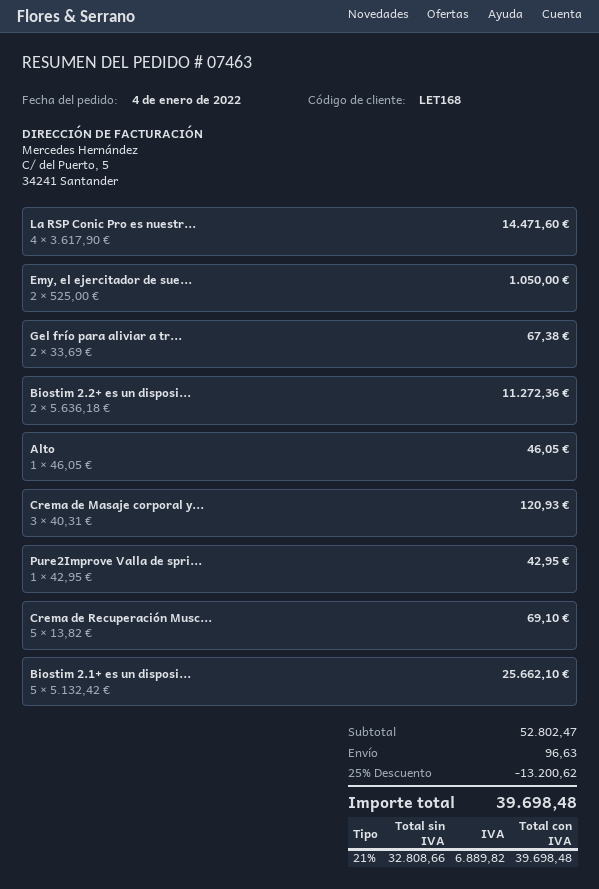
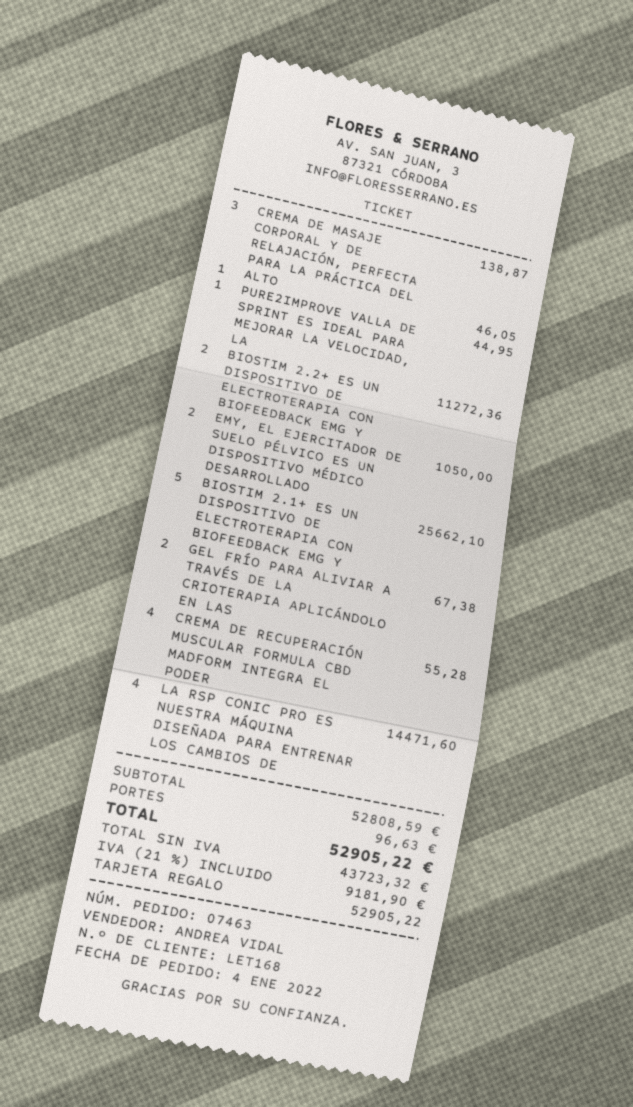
Crema de Masaje corporal y...: 3 for 120.93 -> 3 for 138.87
Pure2Improve Valla de spri...: 1 for 42.95 -> 1 for 44.95
Crema de Recuperación Musc...: 5 for 69.10 -> 4 for 55.28
subtotal: 52802.47 -> 52808.59
discount: 25% = 13200.62 -> none
net: 32808.66 -> 43723.32
tax: 21% = 6889.82 -> 21% = 9181.90
total: 39698.48 -> 52905.22

